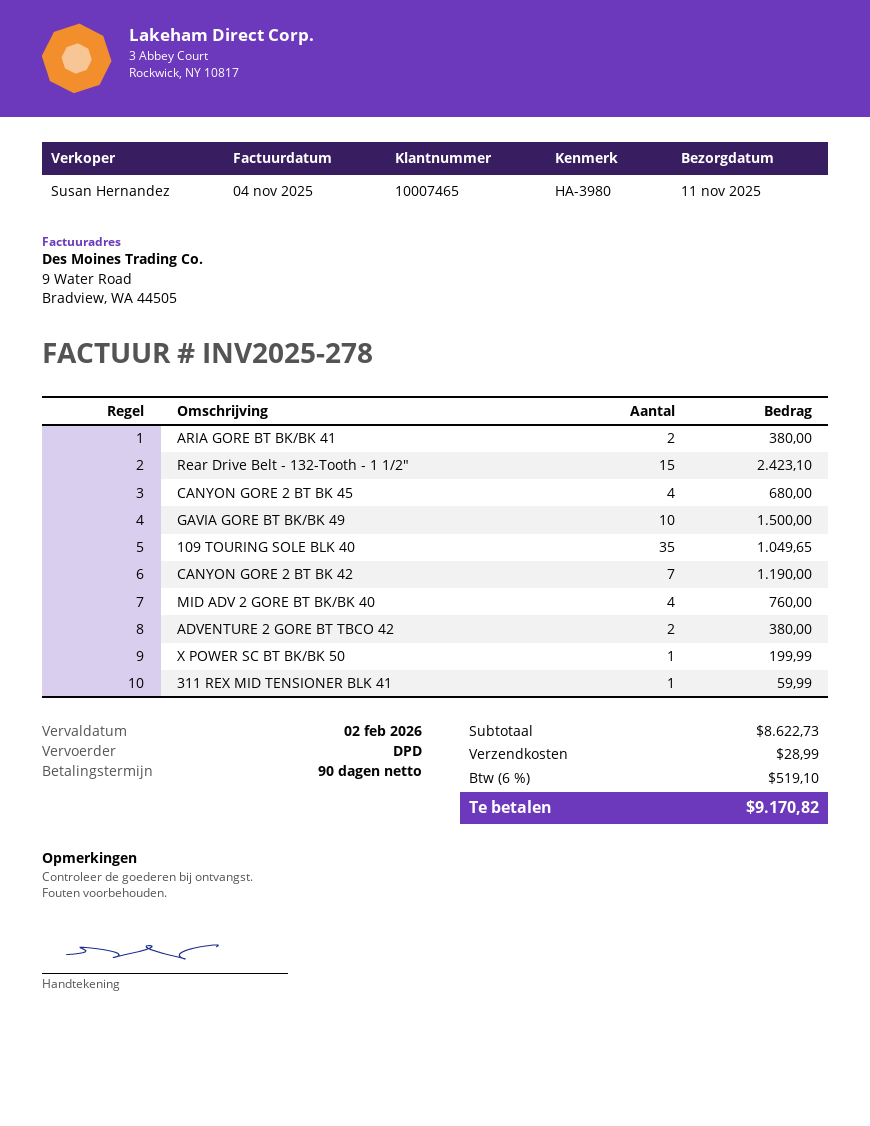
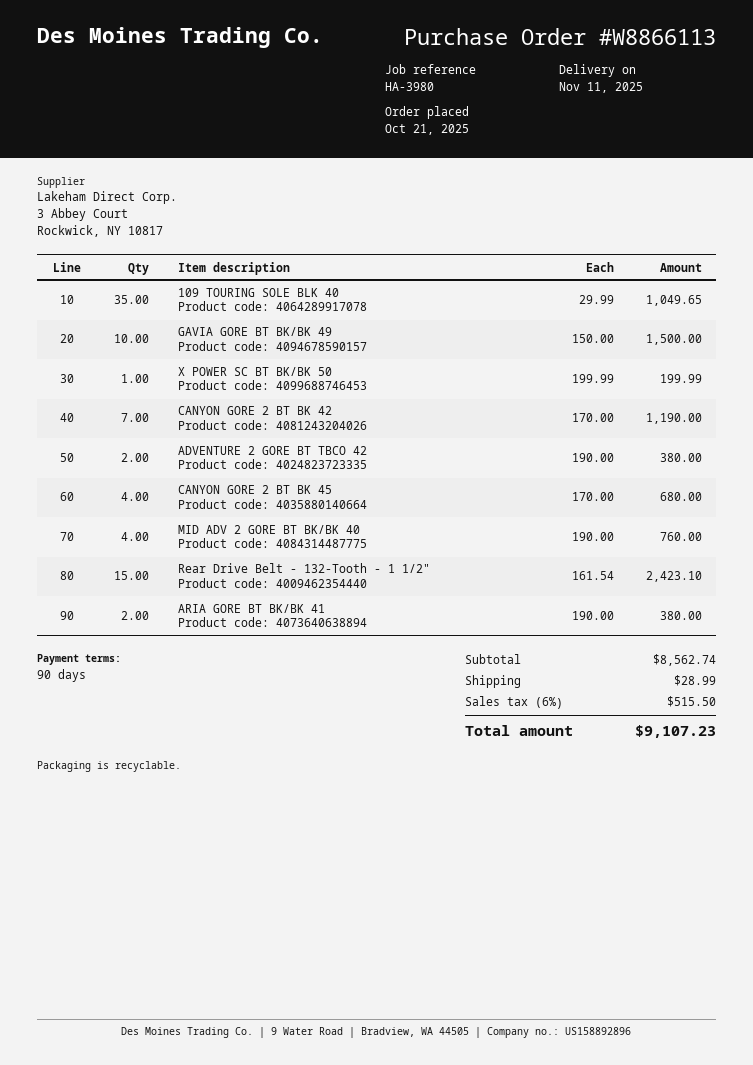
311 REX MID TENSIONER BLK 41: 1 for 59.99 -> none
subtotal: 8622.73 -> 8562.74
tax: 6% = 519.10 -> 6% = 515.50
total: 9170.82 -> 9107.23

